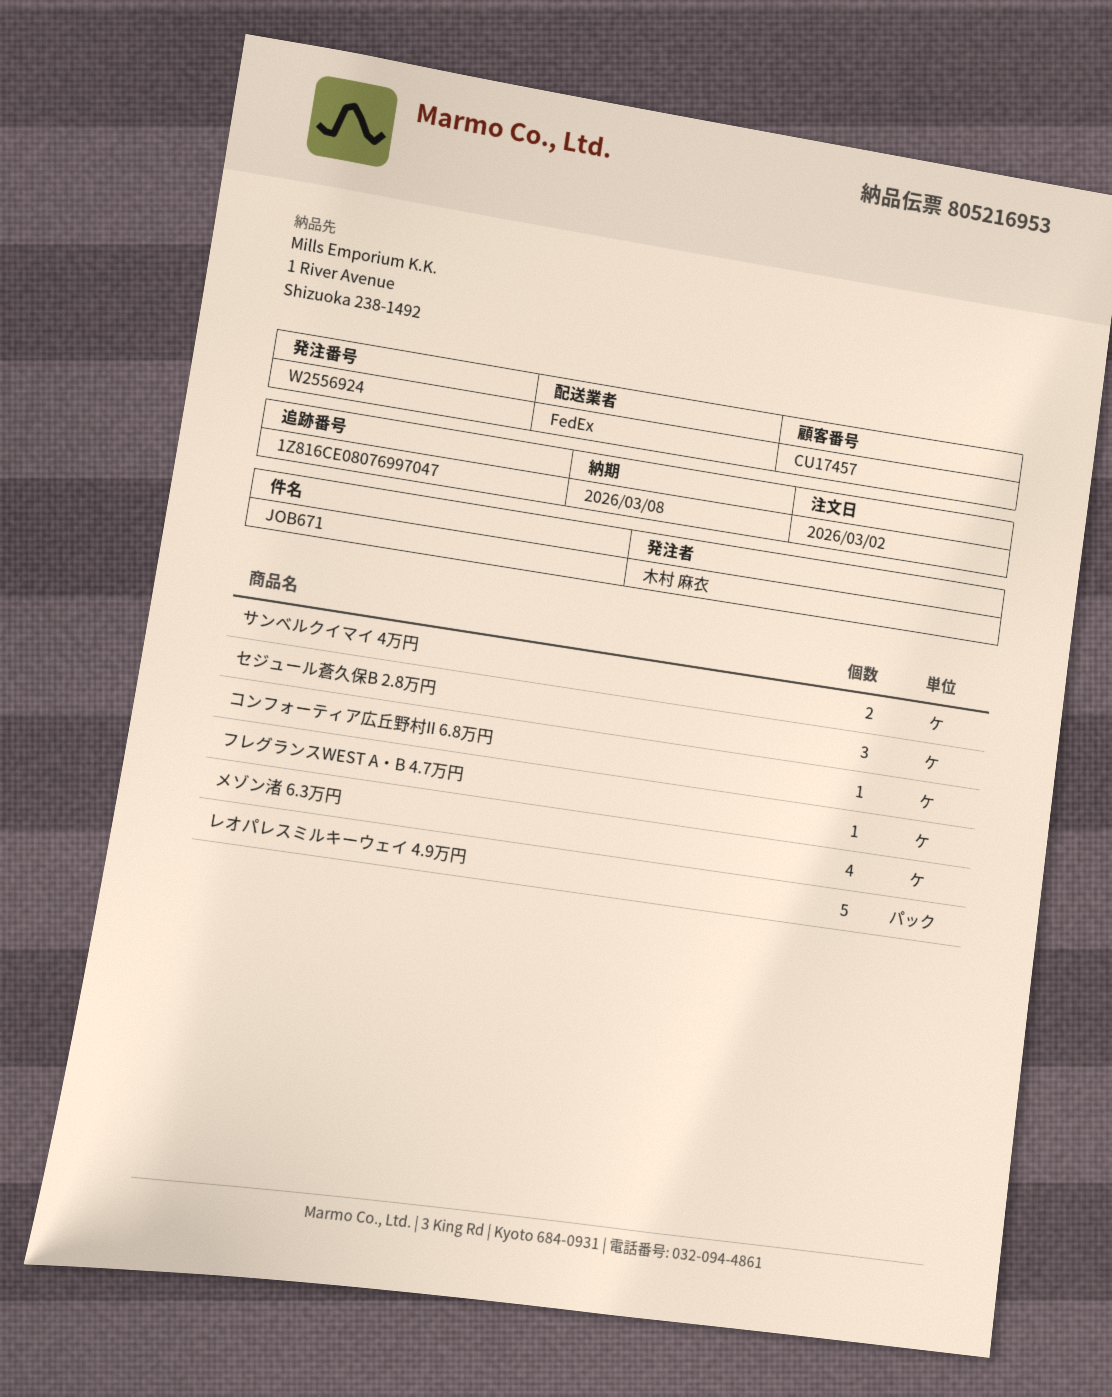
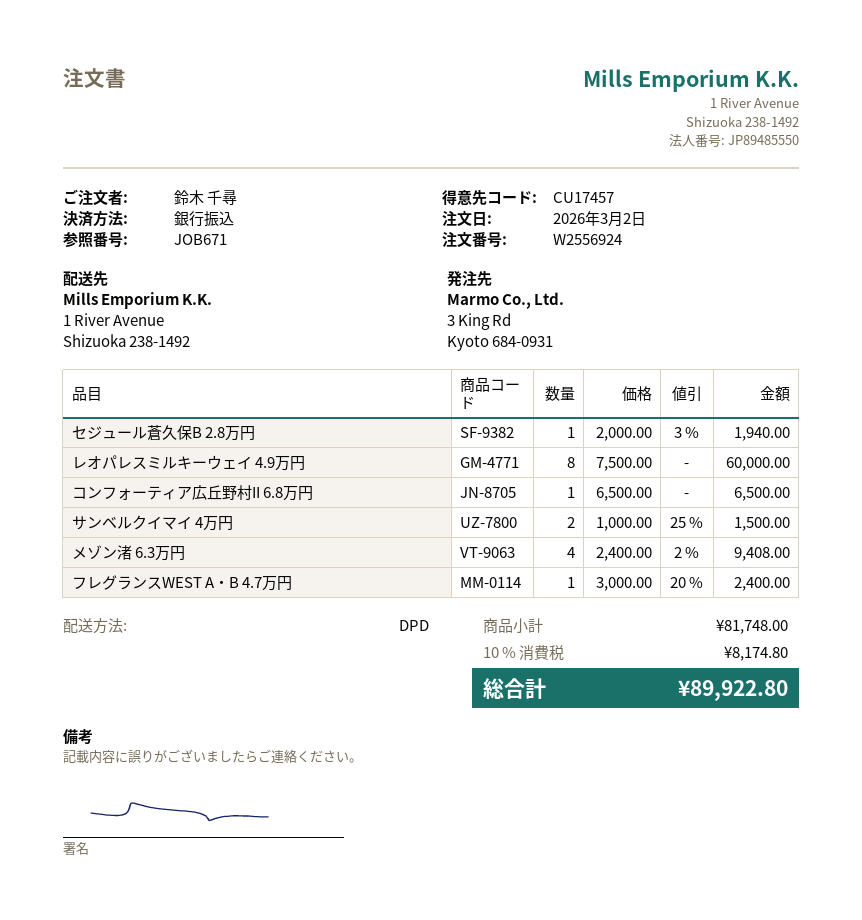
ordered by: 木村 麻衣 -> 鈴木 千尋
shipping method: FedEx -> DPD
セジュール蒼久保B 2.8万円: 3 -> 1
レオパレスミルキーウェイ 4.9万円: 5 -> 8

